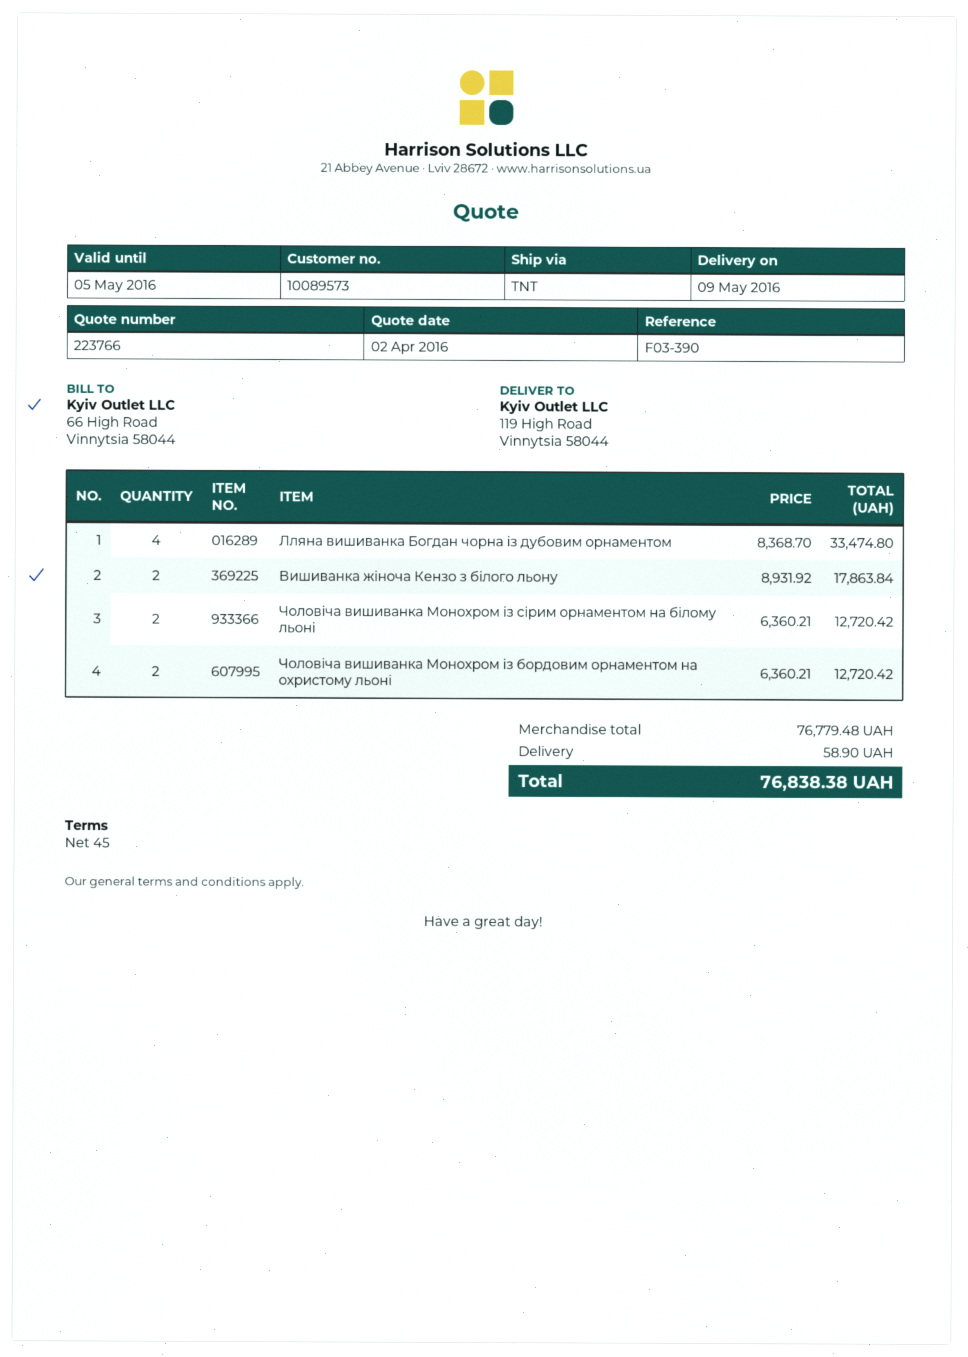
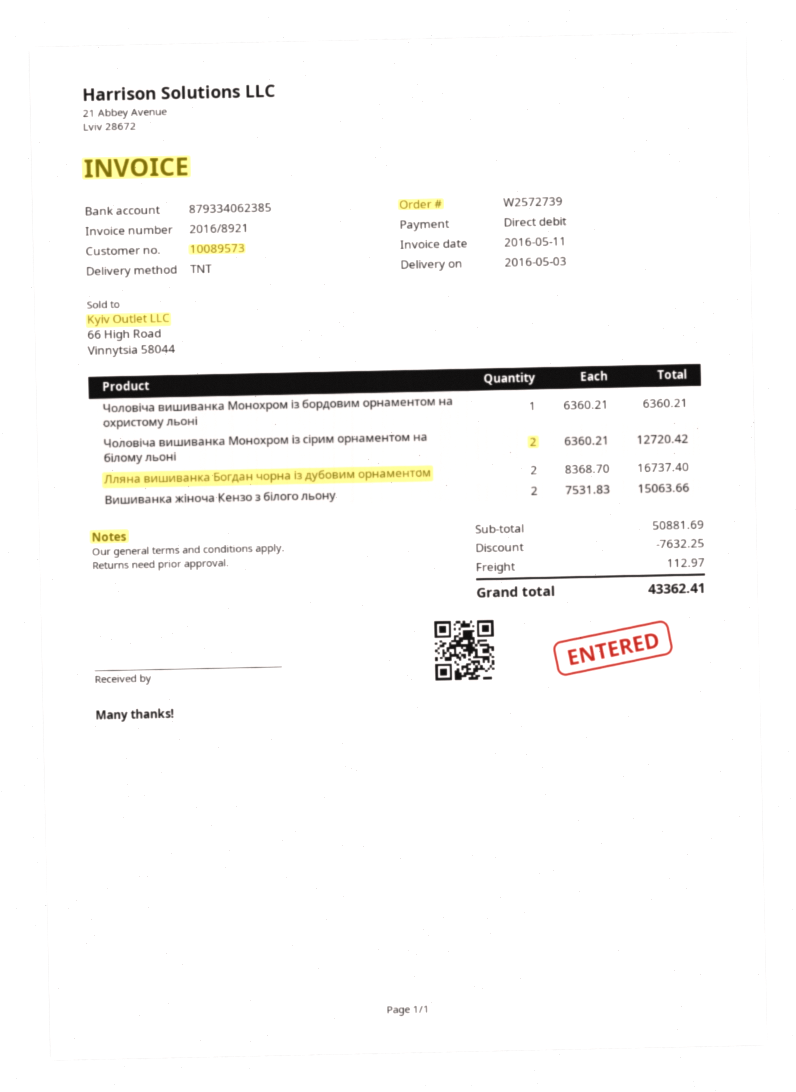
delivery date: 2016-05-09 -> 2016-05-03
Лляна вишиванка Богдан чорна із дубовим орнаментом: 4 x 8368.70 = 33474.80 -> 2 x 8368.70 = 16737.40
Вишиванка жіноча Кензо з білого льону: 2 x 8931.92 = 17863.84 -> 2 x 7531.83 = 15063.66
Чоловіча вишиванка Монохром із бордовим орнаментом на охристому льоні: 2 x 6360.21 = 12720.42 -> 1 x 6360.21 = 6360.21
subtotal: 76779.48 -> 50881.69
discount: none -> 7632.25
shipping: 58.90 -> 112.97
total: 76838.38 -> 43362.41

